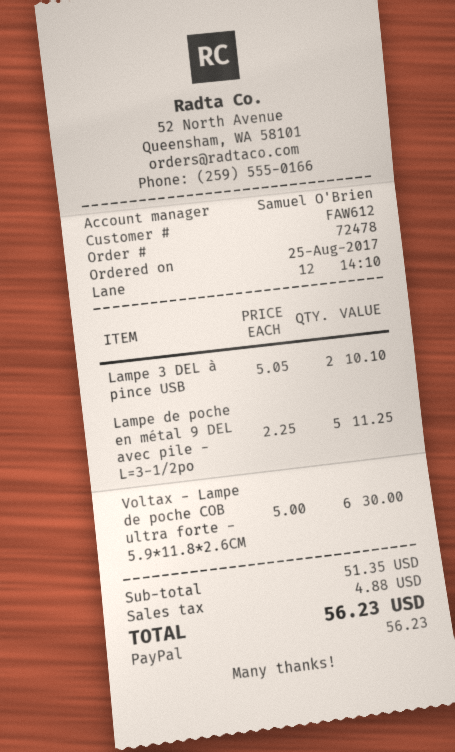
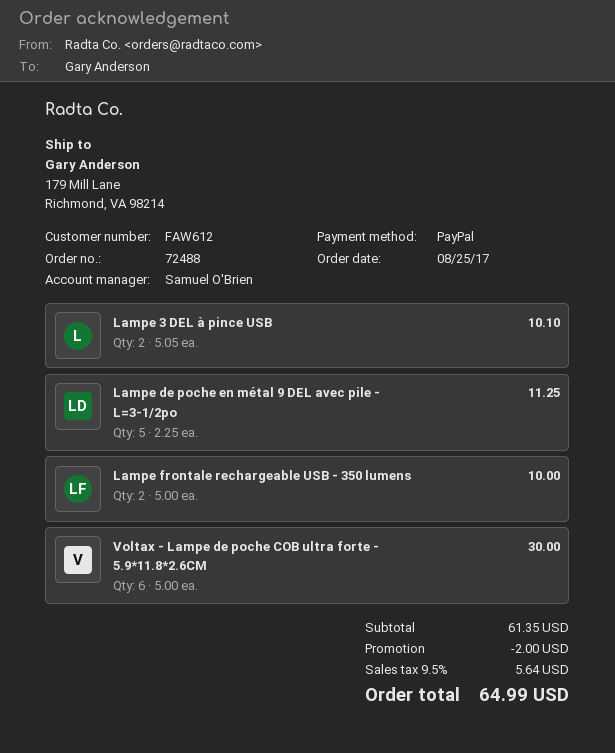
order number: 72478 -> 72488
Lampe frontale rechargeable USB - 350 lumens: none -> 2 x 5.00 = 10.00
subtotal: 51.35 -> 61.35
discount: none -> 2.00
tax: 4.88 -> 5.64
total: 56.23 -> 64.99

